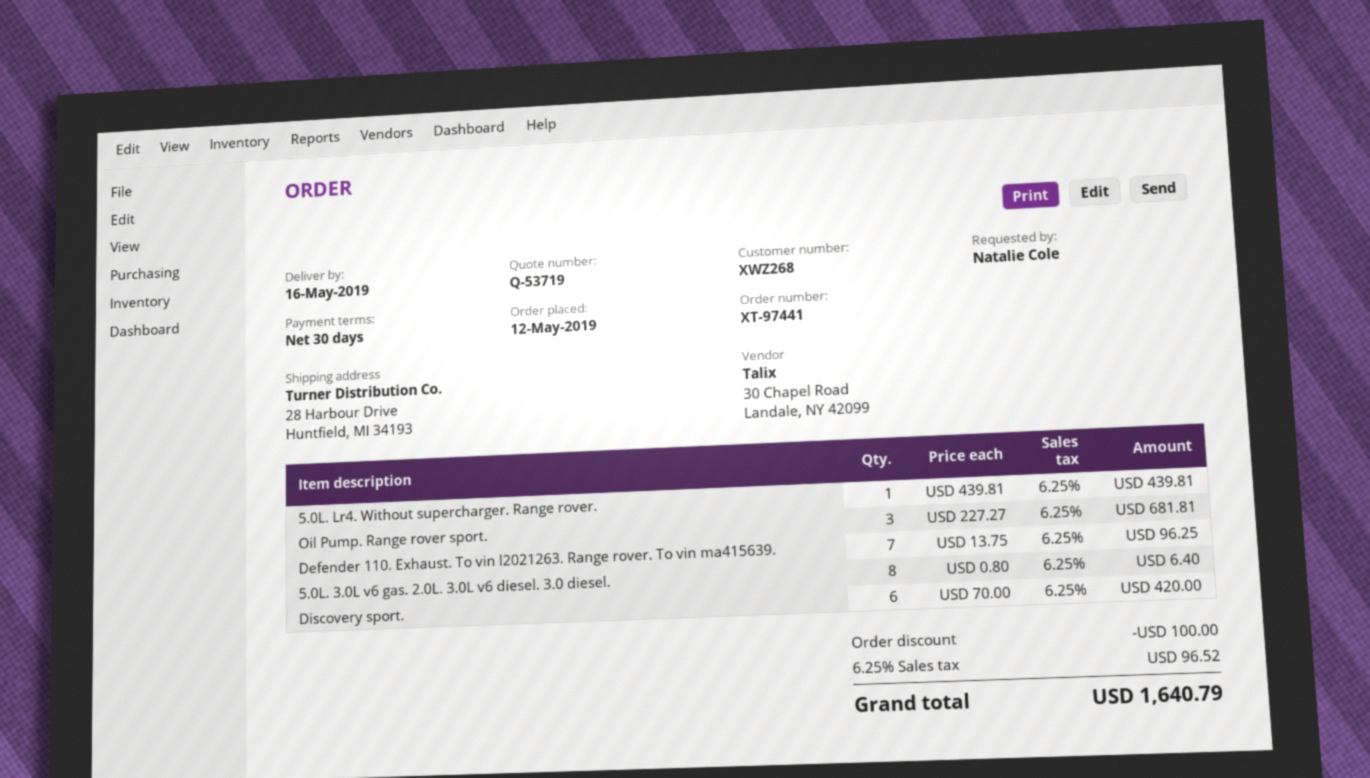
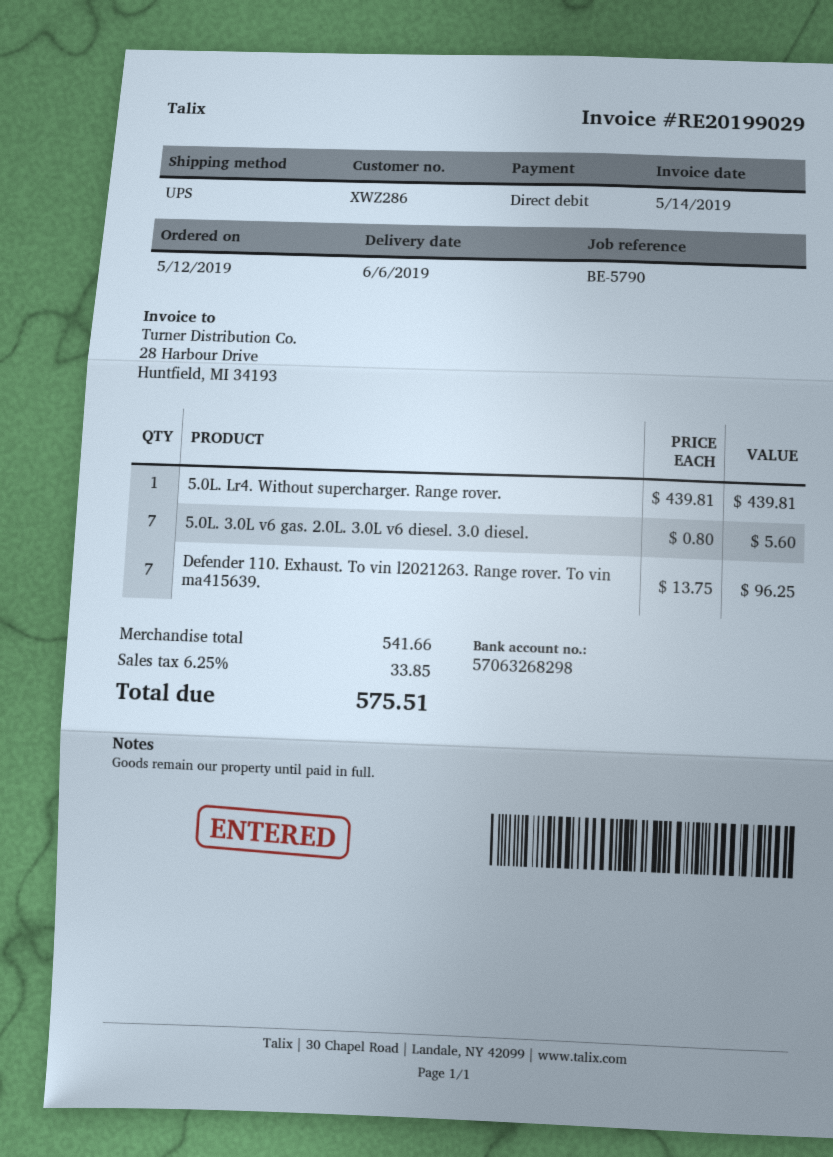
delivery date: 2019-05-16 -> 2019-06-06
customer number: XWZ268 -> XWZ286
Oil Pump. Range rover sport.: 3 x 227.27 = 681.81 -> none
5.0L. 3.0L v6 gas. 2.0L. 3.0L v6 diesel. 3.0 diesel.: 8 x 0.80 = 6.40 -> 7 x 0.80 = 5.60
Discovery sport.: 6 x 70.00 = 420.00 -> none
discount: 100.00 -> none
tax: 6.25% = 96.52 -> 6.25% = 33.85
total: 1640.79 -> 575.51

